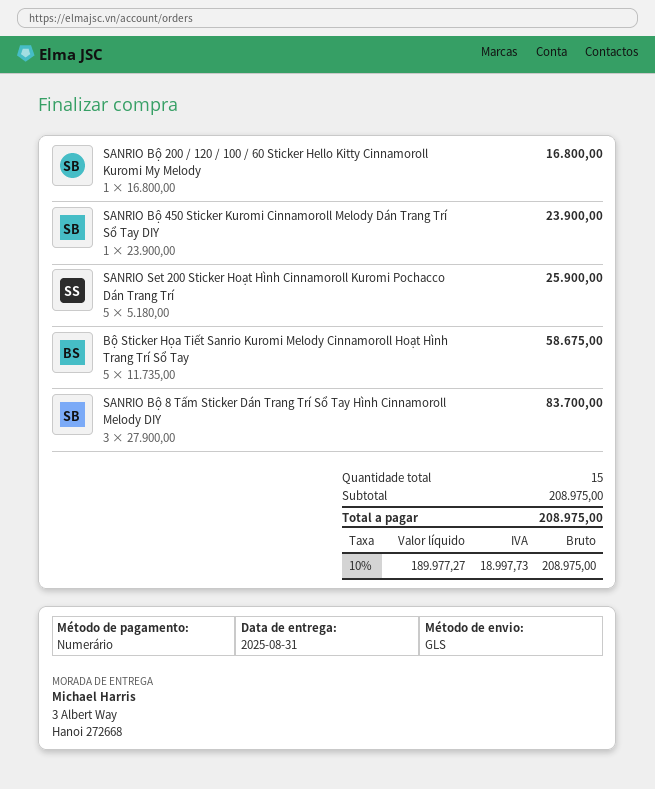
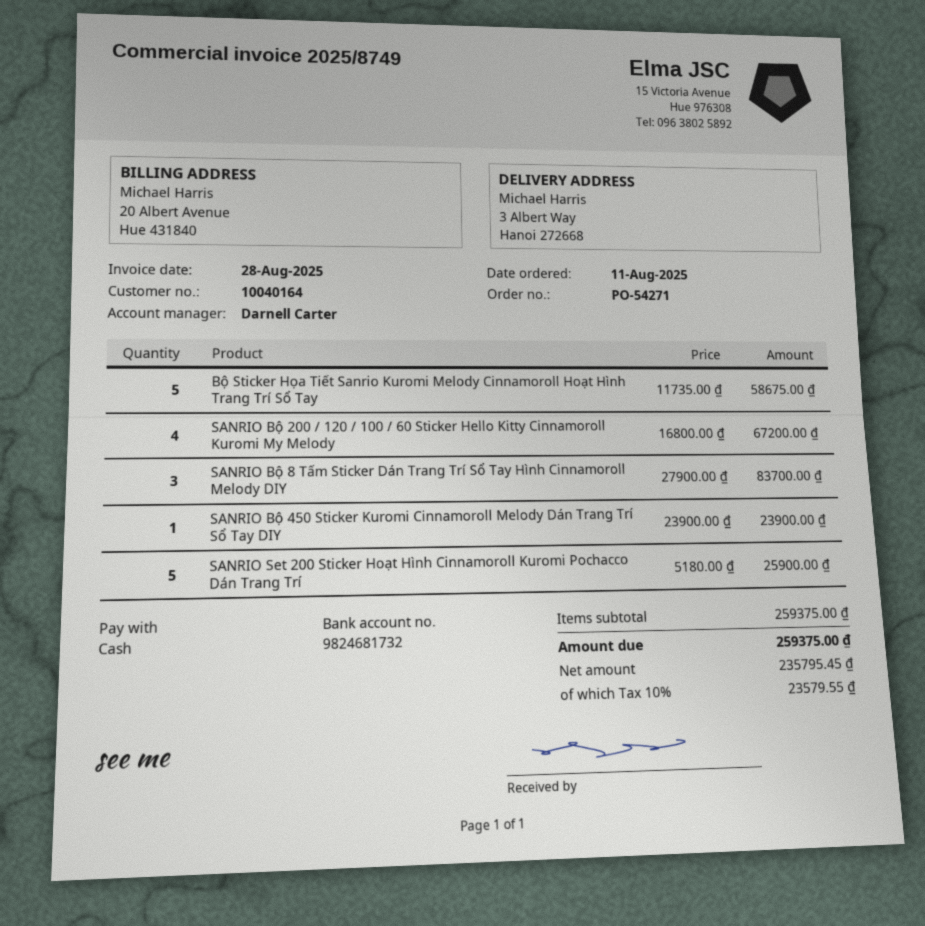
SANRIO Bộ 200 / 120 / 100 / 60 Sticker Hello Kitty Cinnamoroll Kuromi My Melody: 1 x 16800.00 = 16800.00 -> 4 x 16800.00 = 67200.00
subtotal: 208975.00 -> 259375.00
net: 189977.27 -> 235795.45
tax: 10% = 18997.73 -> 10% = 23579.55
total: 208975.00 -> 259375.00

